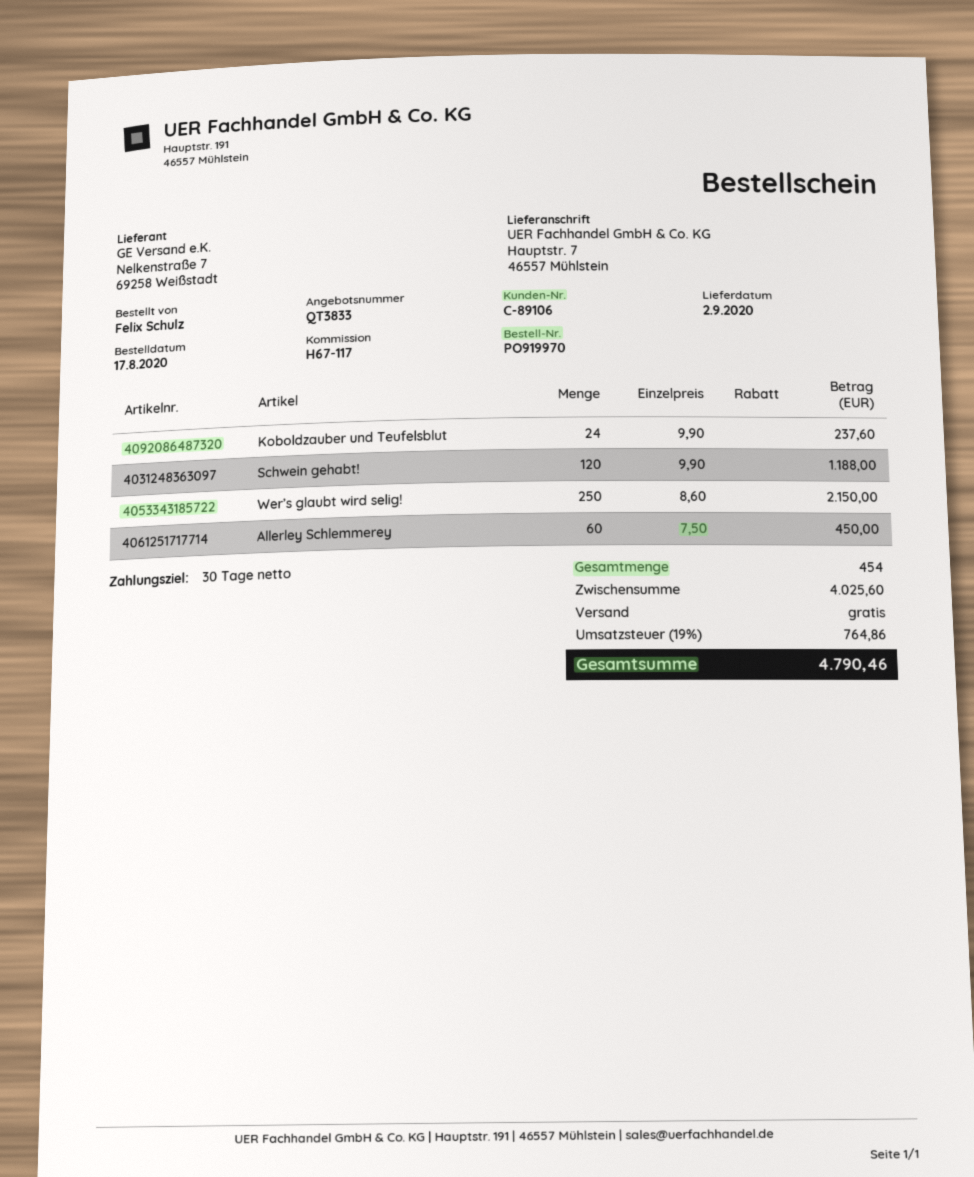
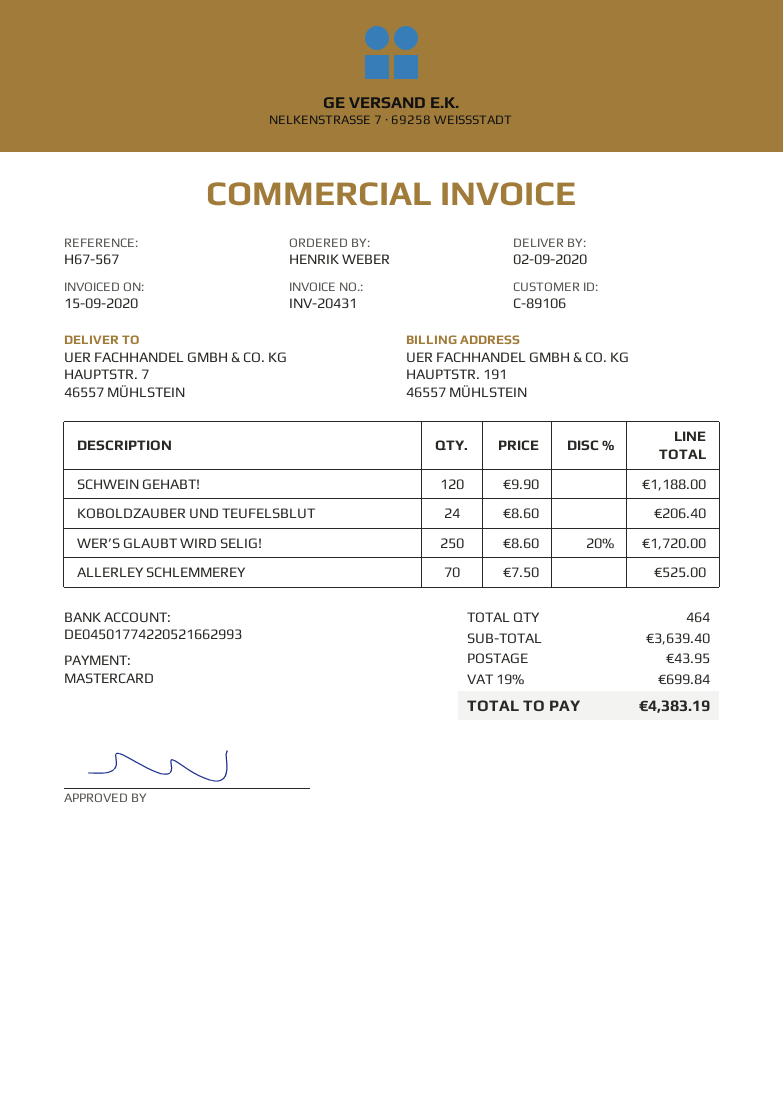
reference: H67-117 -> H67-567
ordered by: Felix Schulz -> HENRIK WEBER
Koboldzauber und Teufelsblut: 24 x 9.90 = 237.60 -> 24 x 8.60 = 206.40
Wer’s glaubt wird selig!: 250 x 8.60 = 2150.00 -> 250 x 8.60 - 20% = 1720.00
Allerley Schlemmerey: 60 x 7.50 = 450.00 -> 70 x 7.50 = 525.00
total quantity: 454 -> 464
subtotal: 4025.60 -> 3639.40
shipping: 0.00 -> 43.95
tax: 19% = 764.86 -> 19% = 699.84
total: 4790.46 -> 4383.19

